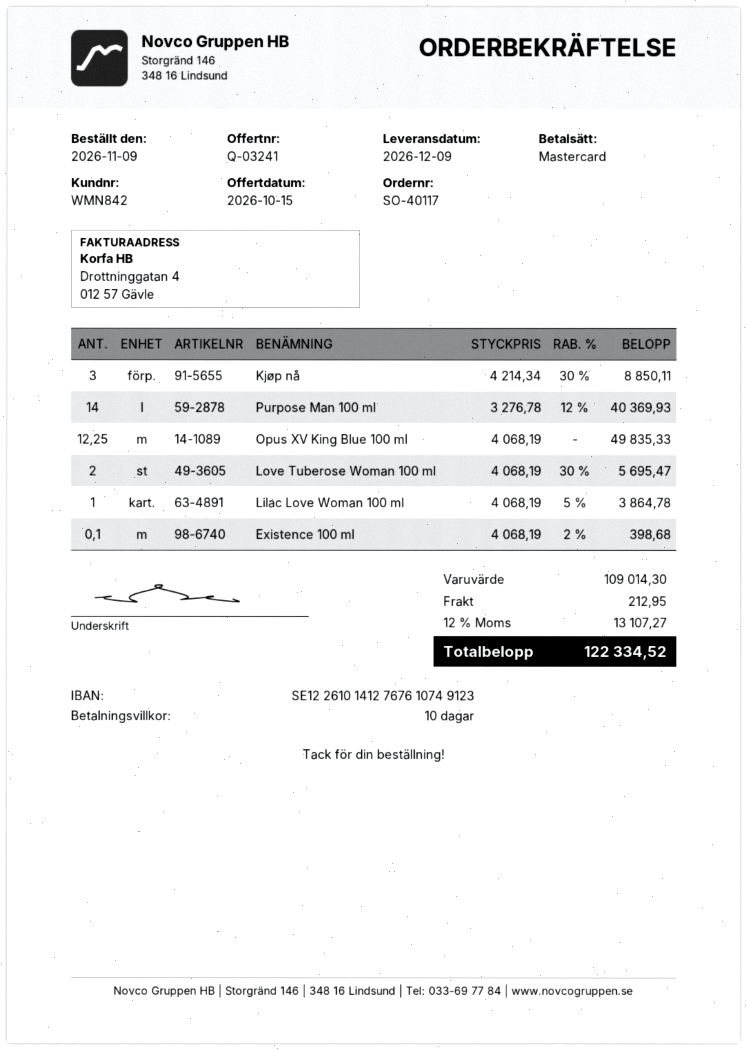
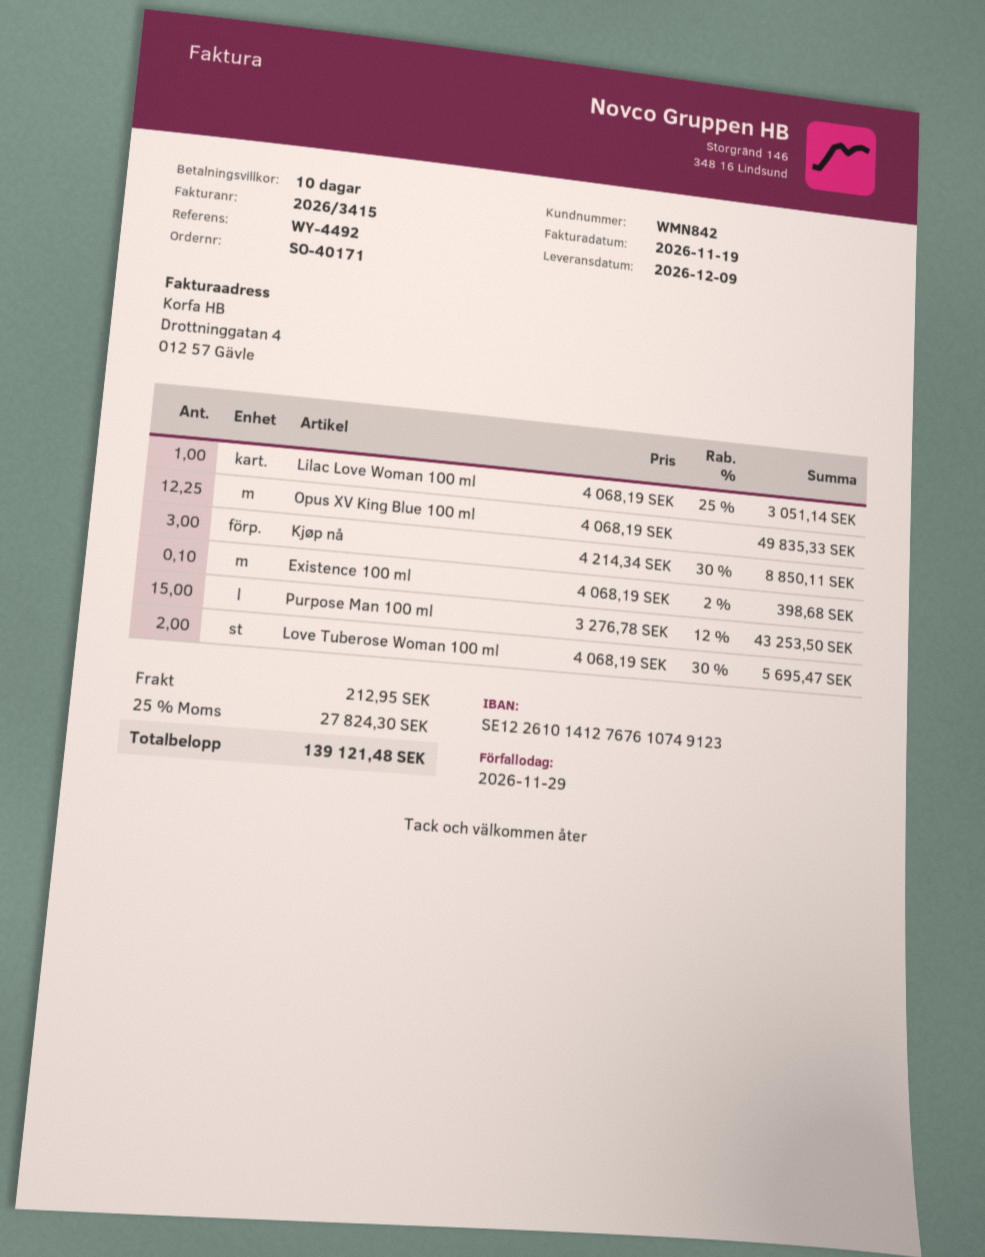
order number: SO-40117 -> SO-40171
Purpose Man 100 ml: 14 x 3276.78 - 12% = 40369.93 -> 15 x 3276.78 - 12% = 43253.50
Lilac Love Woman 100 ml: 1 x 4068.19 - 5% = 3864.78 -> 1 x 4068.19 - 25% = 3051.14
tax: 12% = 13107.27 -> 25% = 27824.30
total: 122334.52 -> 139121.48

